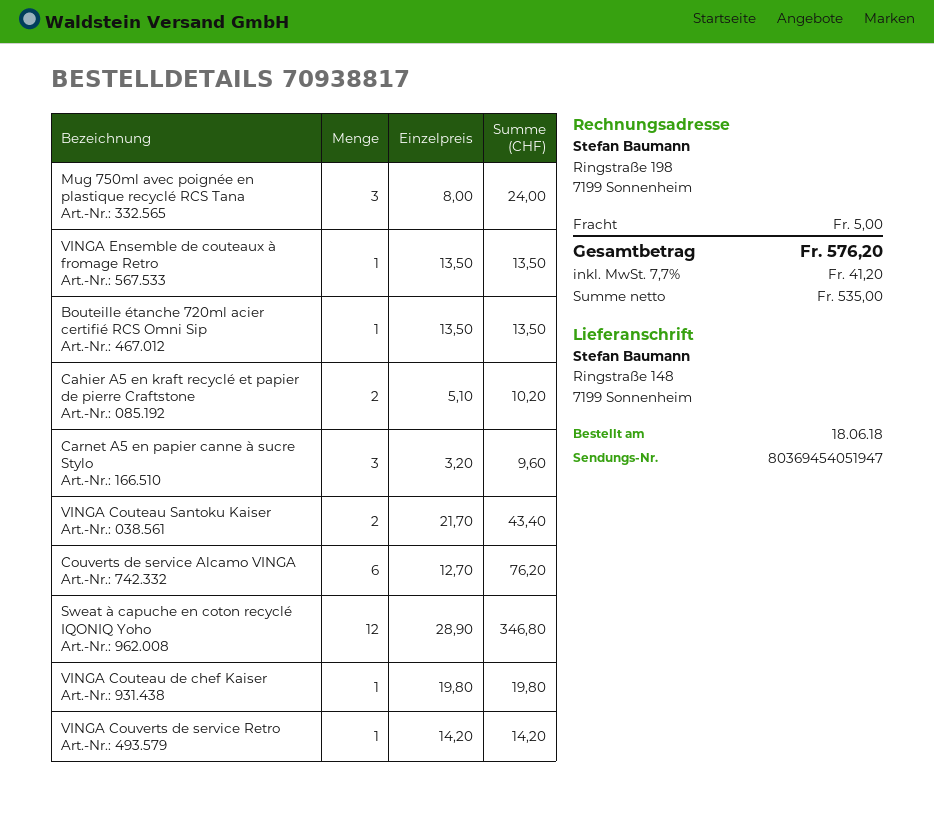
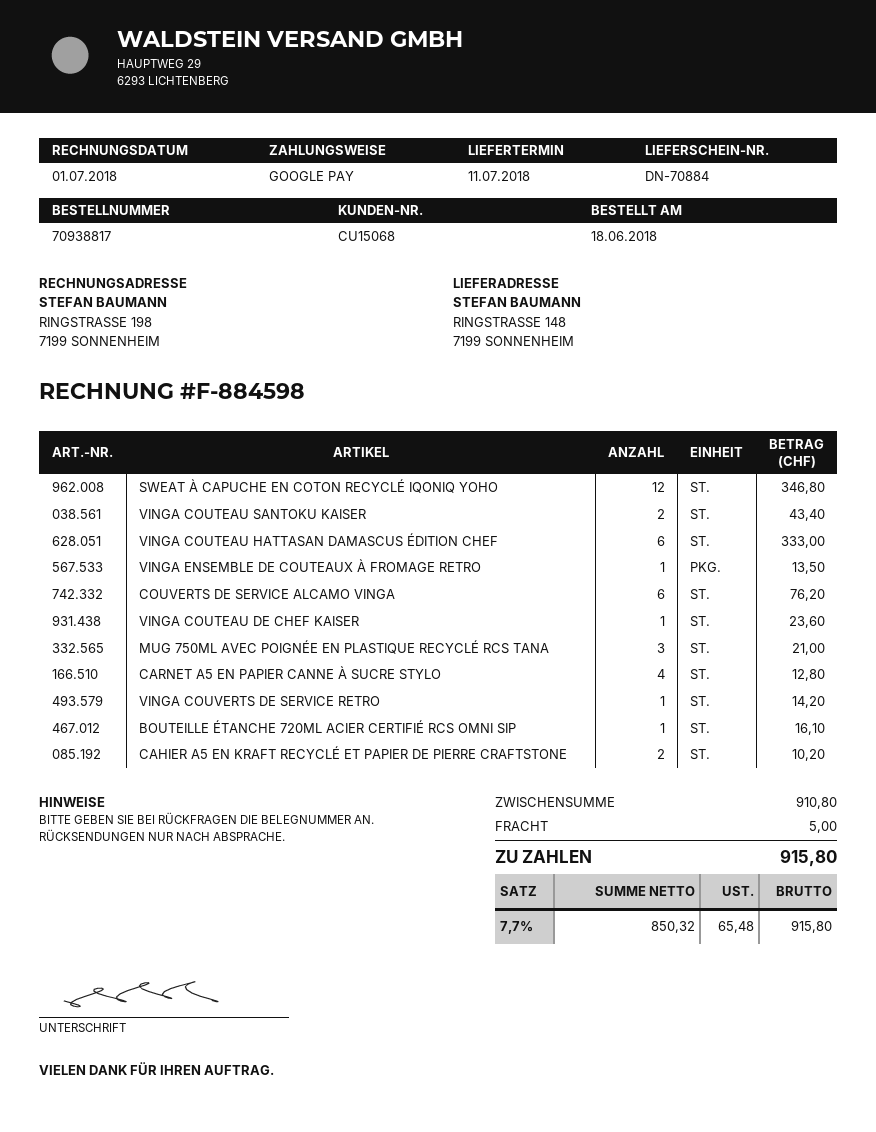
Mug 750ml avec poignée en plastique recyclé RCS Tana: 3 for 24.00 -> 3 for 21.00
Bouteille étanche 720ml acier certifié RCS Omni Sip: 1 for 13.50 -> 1 for 16.10
Carnet A5 en papier canne à sucre Stylo: 3 for 9.60 -> 4 for 12.80
VINGA Couteau de chef Kaiser: 1 for 19.80 -> 1 for 23.60
VINGA COUTEAU HATTASAN DAMASCUS ÉDITION CHEF: none -> 6 for 333.00
net: 535.00 -> 850.32
tax: 7.7% = 41.20 -> 7.7% = 65.48
total: 576.20 -> 915.80

